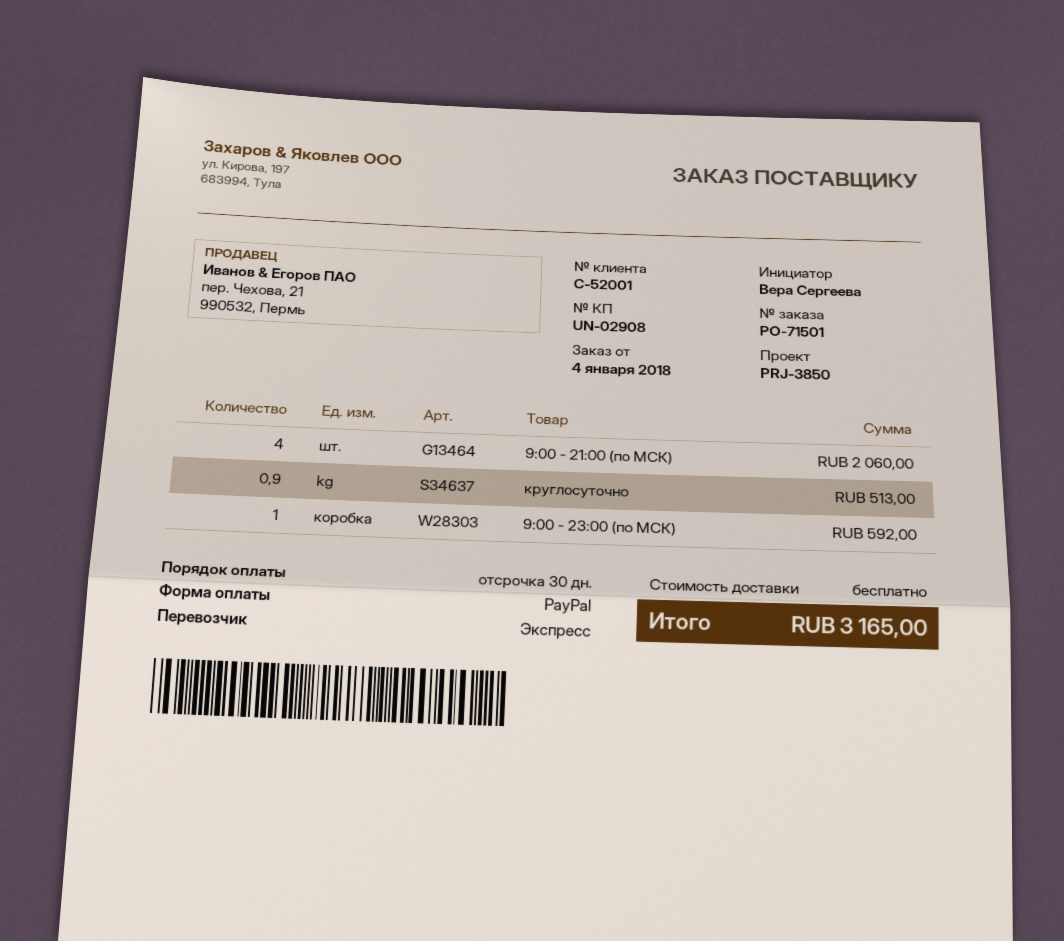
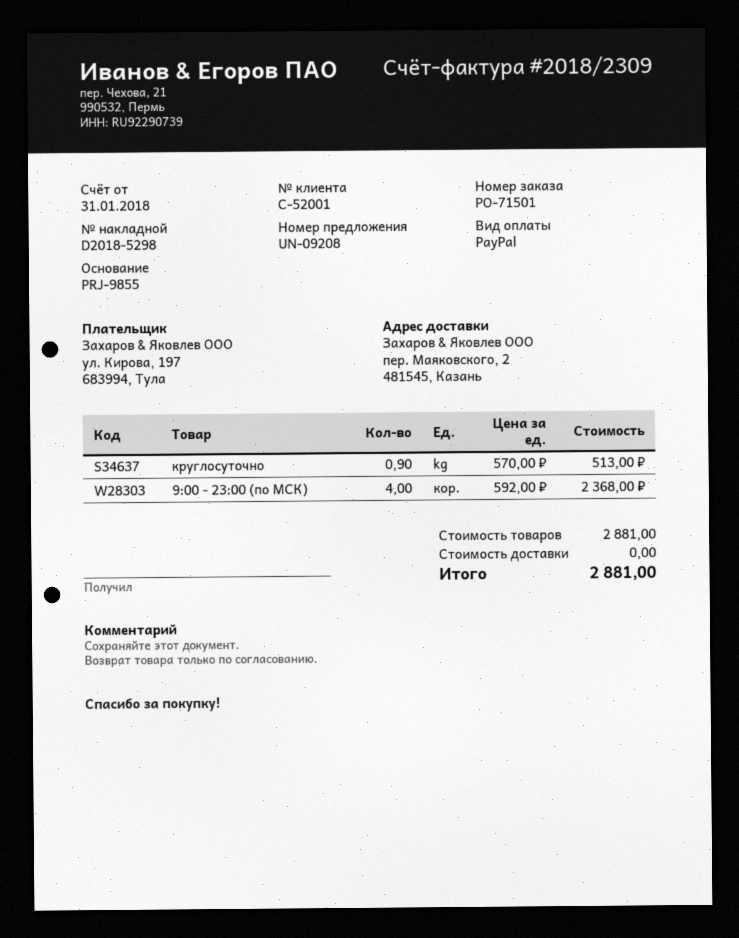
quote number: UN-02908 -> UN-09208
reference: PRJ-3850 -> PRJ-9855
9:00 - 21:00 (по МСК): 4 for 2060.00 -> none
9:00 - 23:00 (по МСК): 1 for 592.00 -> 4 for 2368.00
total: 3165.00 -> 2881.00

